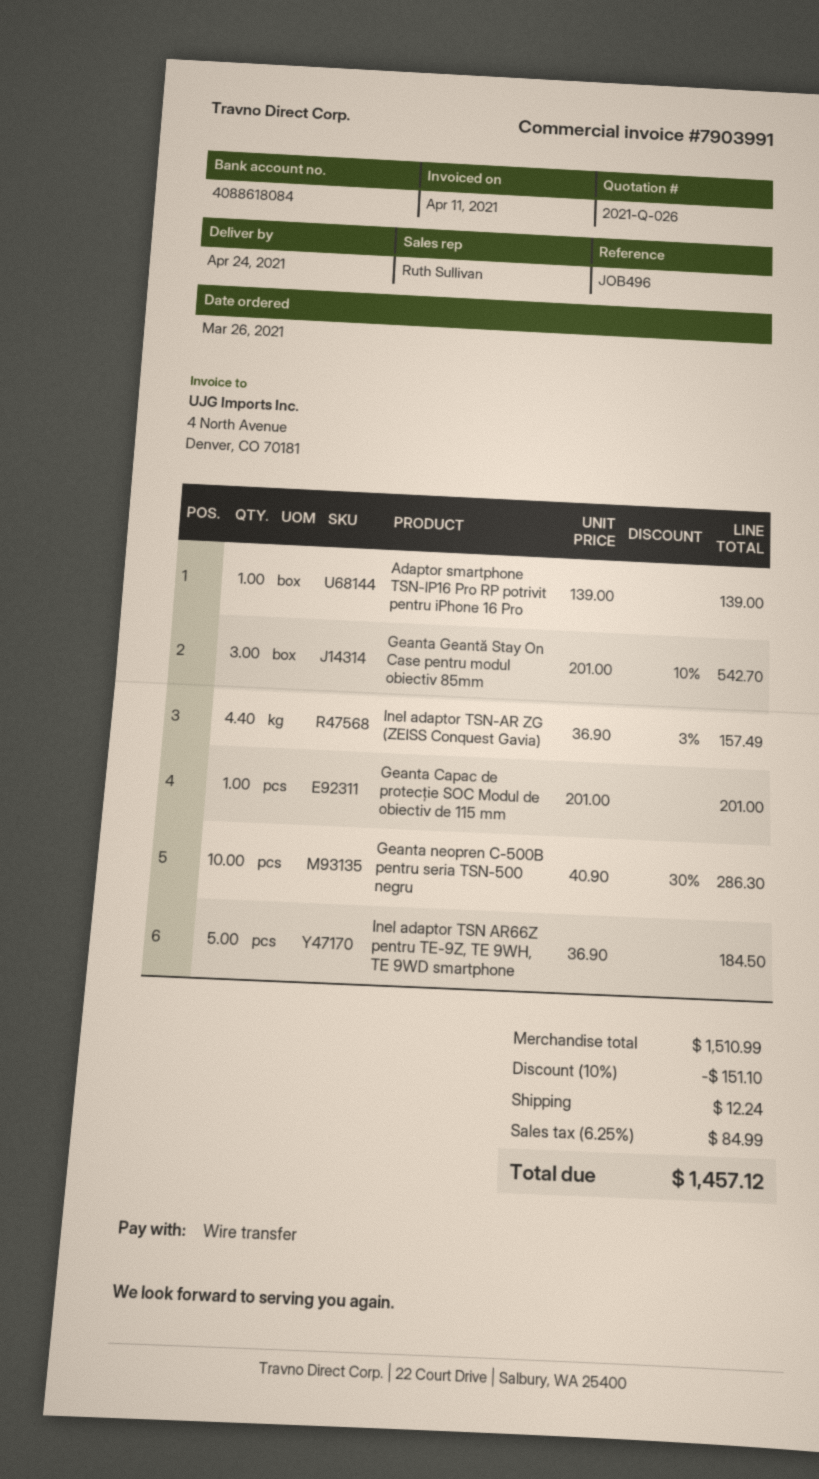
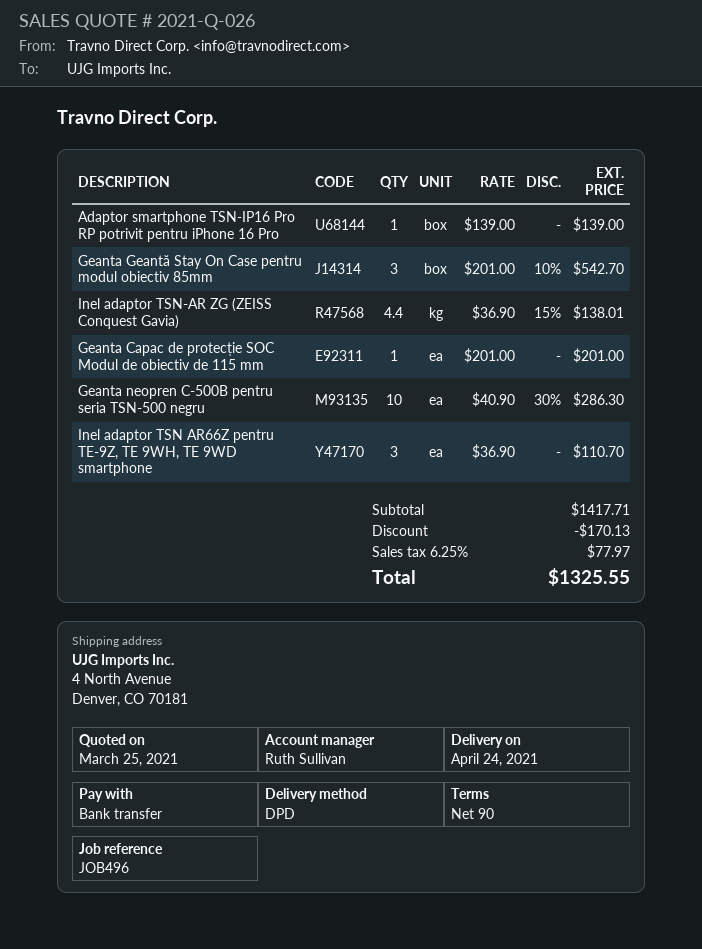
Inel adaptor TSN-AR ZG (ZEISS Conquest Gavia): 4.4 x 36.90 - 3% = 157.49 -> 4.4 x 36.90 - 15% = 138.01
Inel adaptor TSN AR66Z pentru TE-9Z, TE 9WH, TE 9WD smartphone: 5 x 36.90 = 184.50 -> 3 x 36.90 = 110.70
subtotal: 1510.99 -> 1417.71
discount: 151.10 -> 170.13
shipping: 12.24 -> none
tax: 6.25% = 84.99 -> 6.25% = 77.97
total: 1457.12 -> 1325.55

